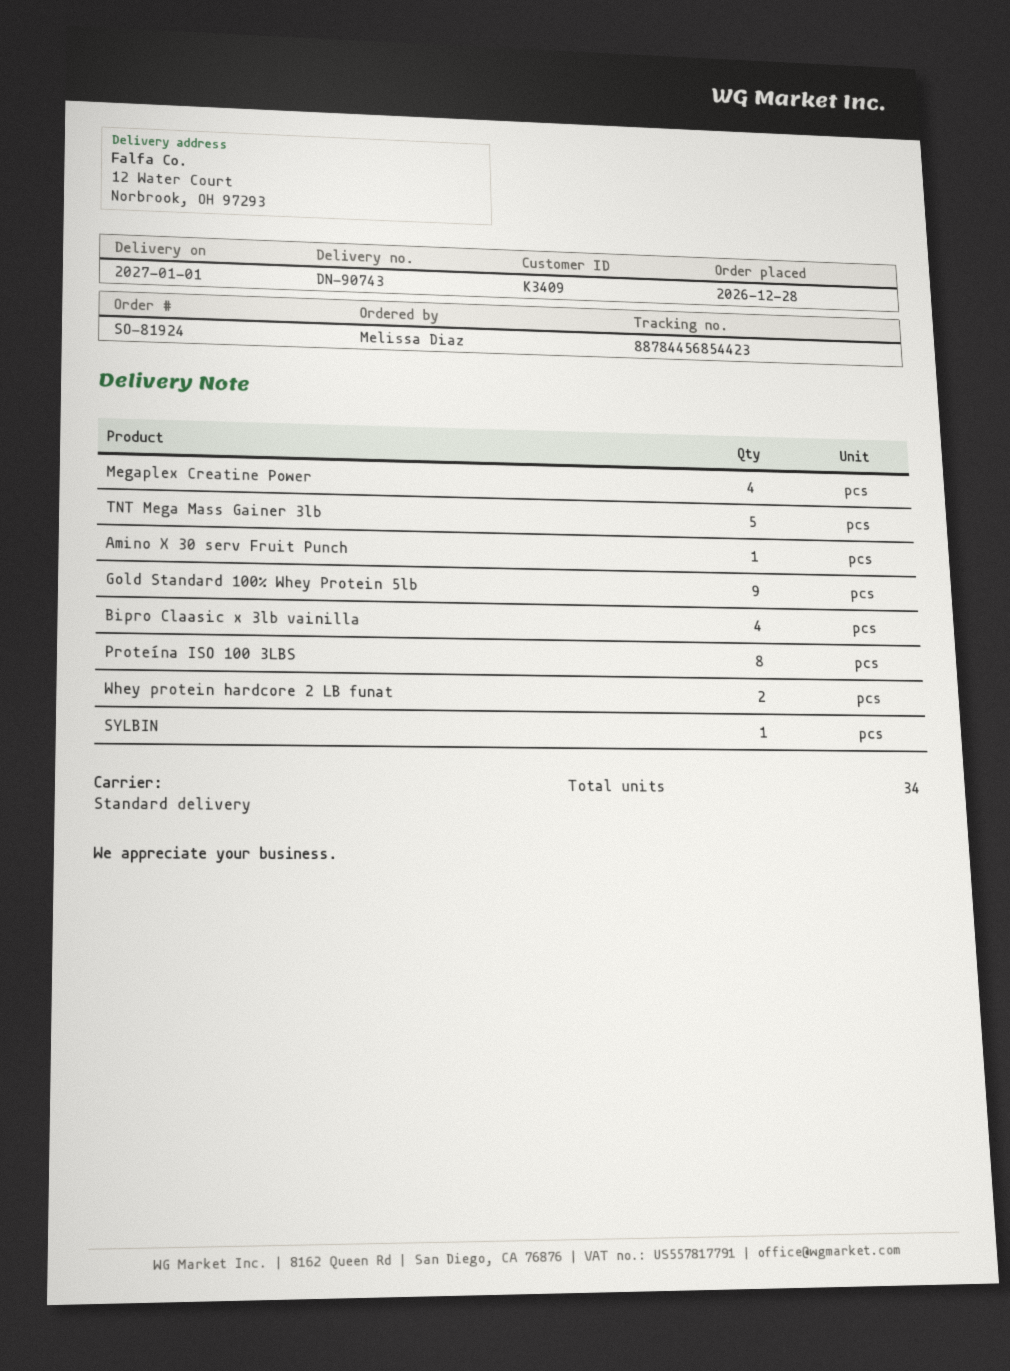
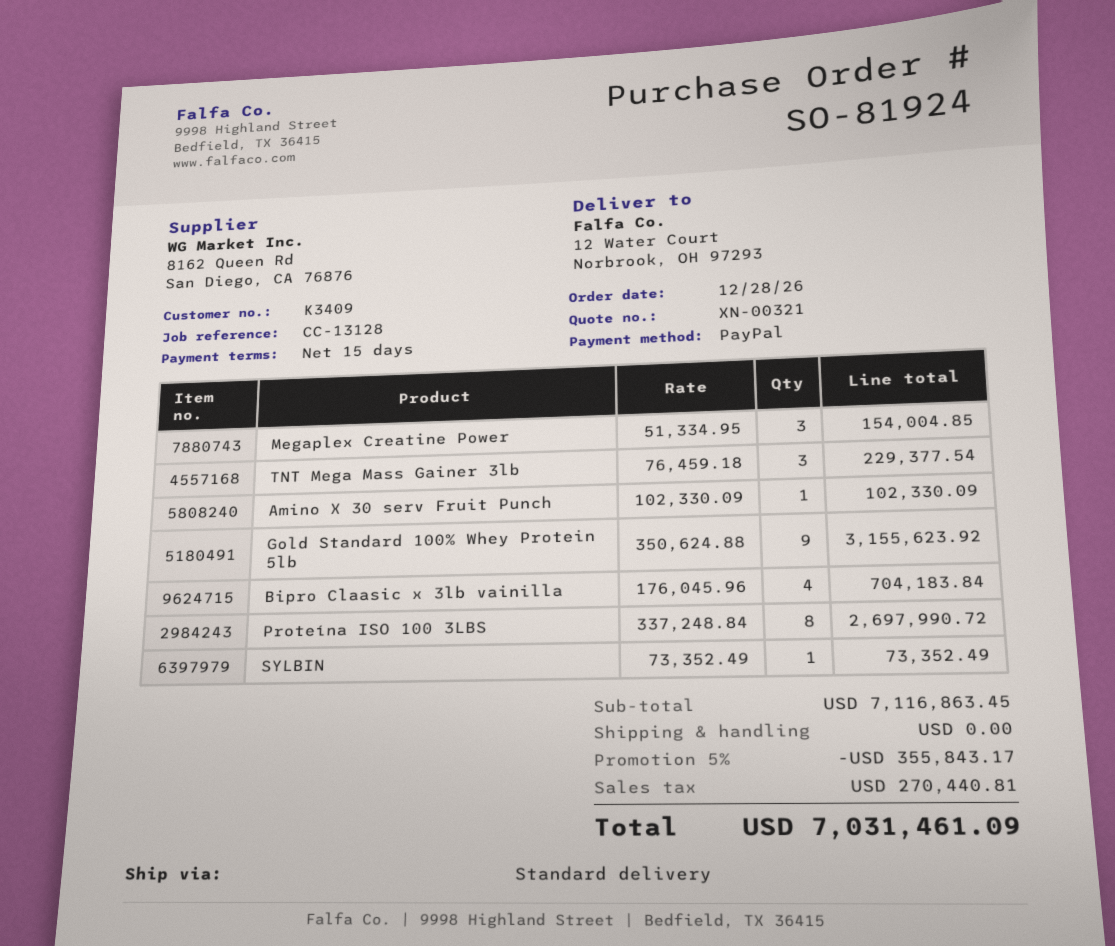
Megaplex Creatine Power: 4 -> 3
TNT Mega Mass Gainer 3lb: 5 -> 3
Whey protein hardcore 2 LB funat: 2 -> none

